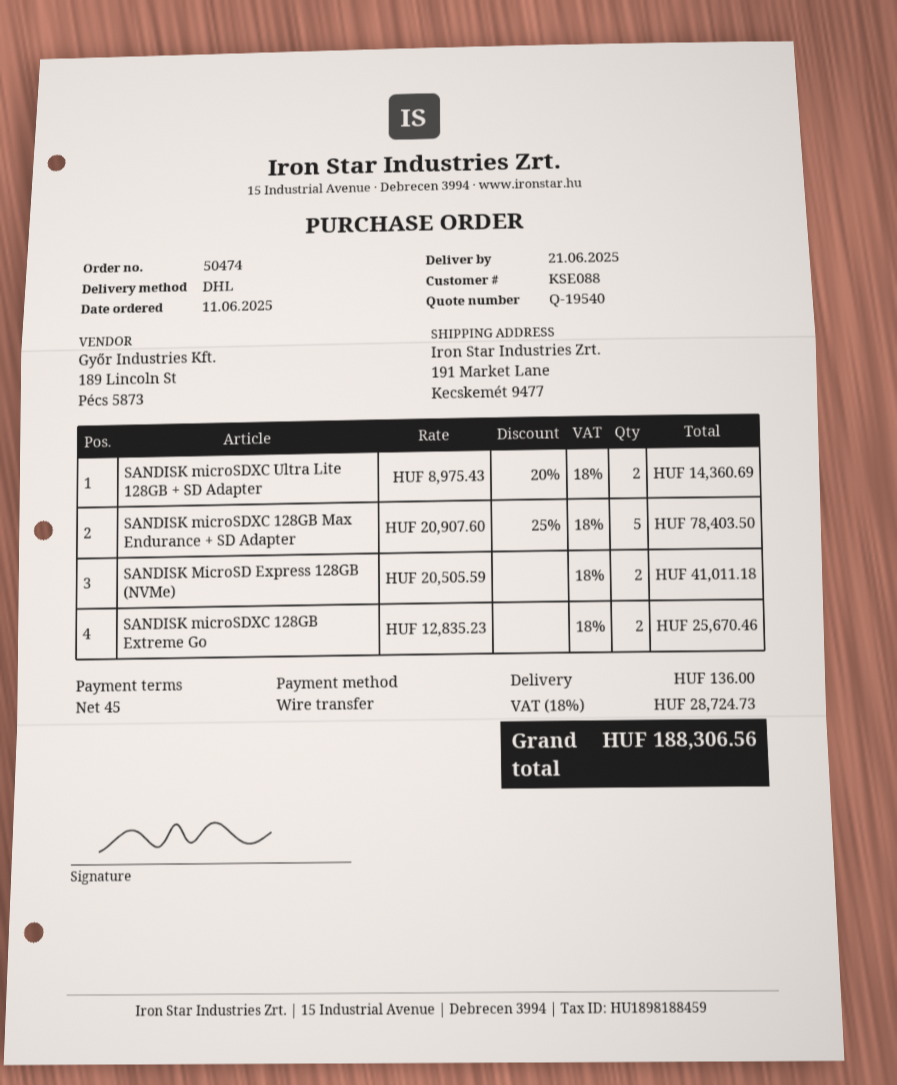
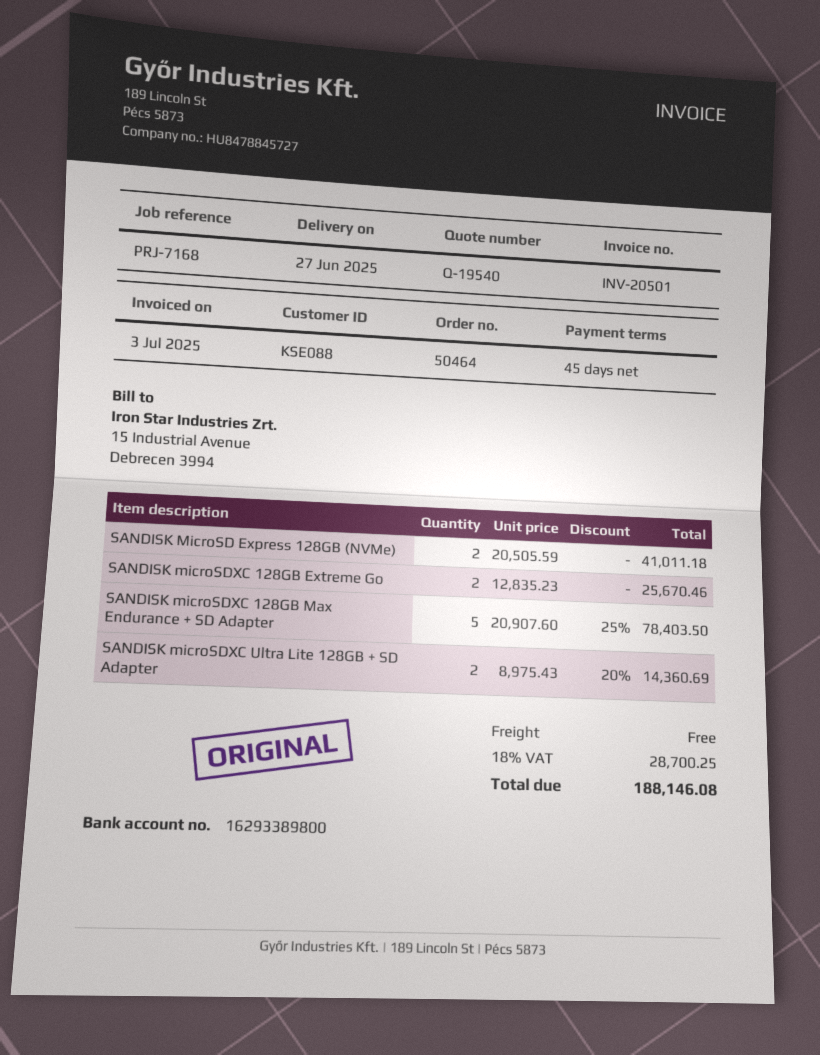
order number: 50474 -> 50464
delivery date: 2025-06-21 -> 2025-06-27
shipping: 136.00 -> 0.00
tax: 18% = 28724.73 -> 18% = 28700.25
total: 188306.56 -> 188146.08

